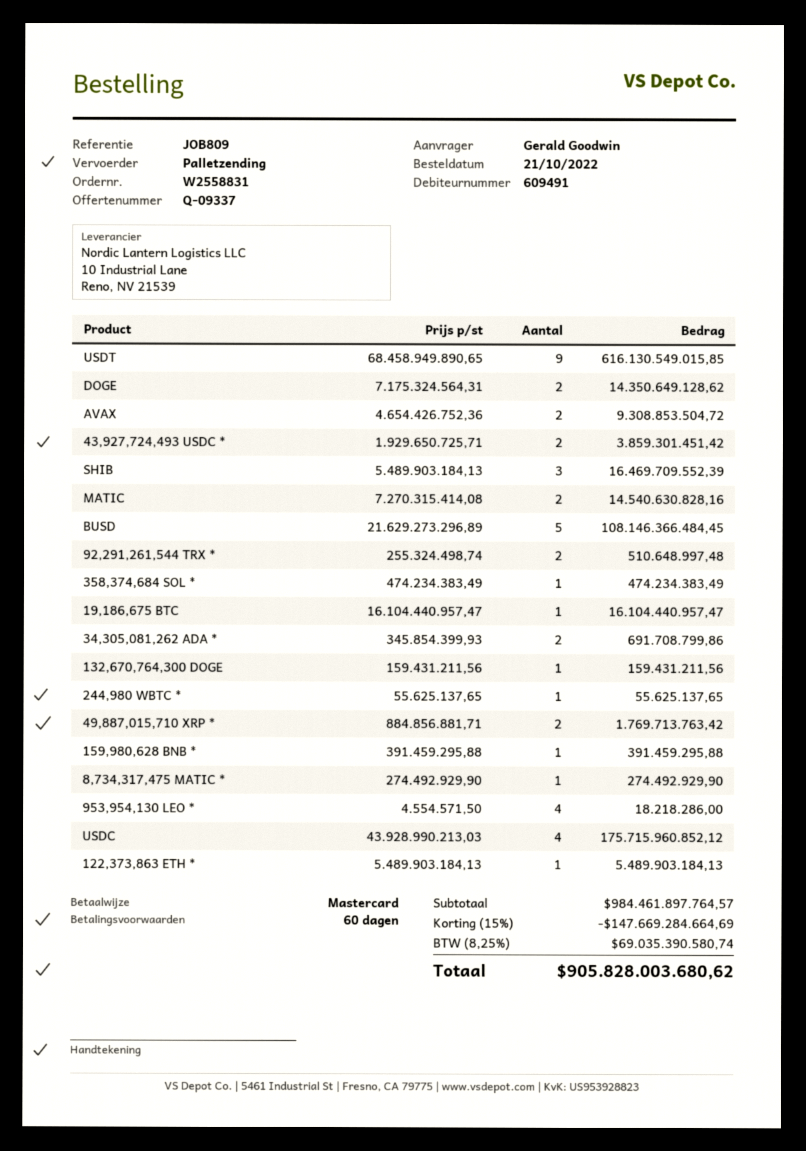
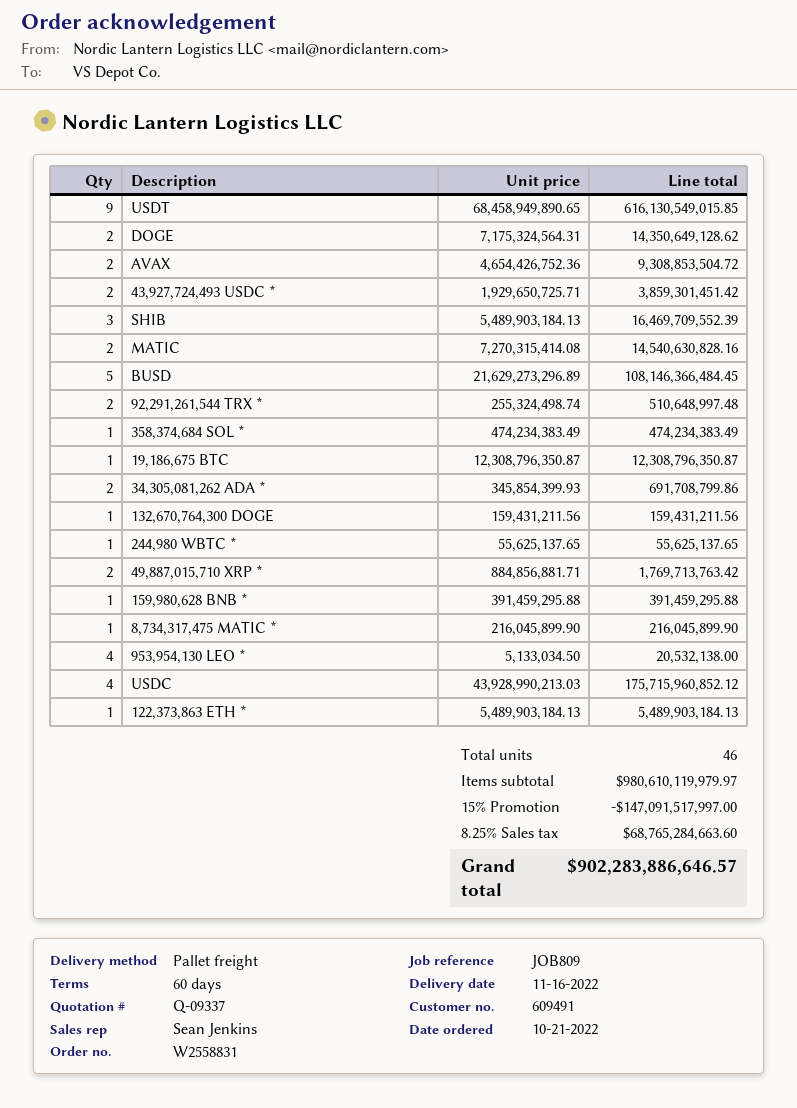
19,186,675 BTC: 1 x 16104440957.47 = 16104440957.47 -> 1 x 12308796350.87 = 12308796350.87
8,734,317,475 MATIC *: 1 x 274492929.90 = 274492929.90 -> 1 x 216045899.90 = 216045899.90
953,954,130 LEO *: 4 x 4554571.50 = 18218286.00 -> 4 x 5133034.50 = 20532138.00
subtotal: 984461897764.57 -> 980610119979.97
discount: 15% = 147669284664.69 -> 15% = 147091517997.00
tax: 8.25% = 69035390580.74 -> 8.25% = 68765284663.60
total: 905828003680.62 -> 902283886646.57

